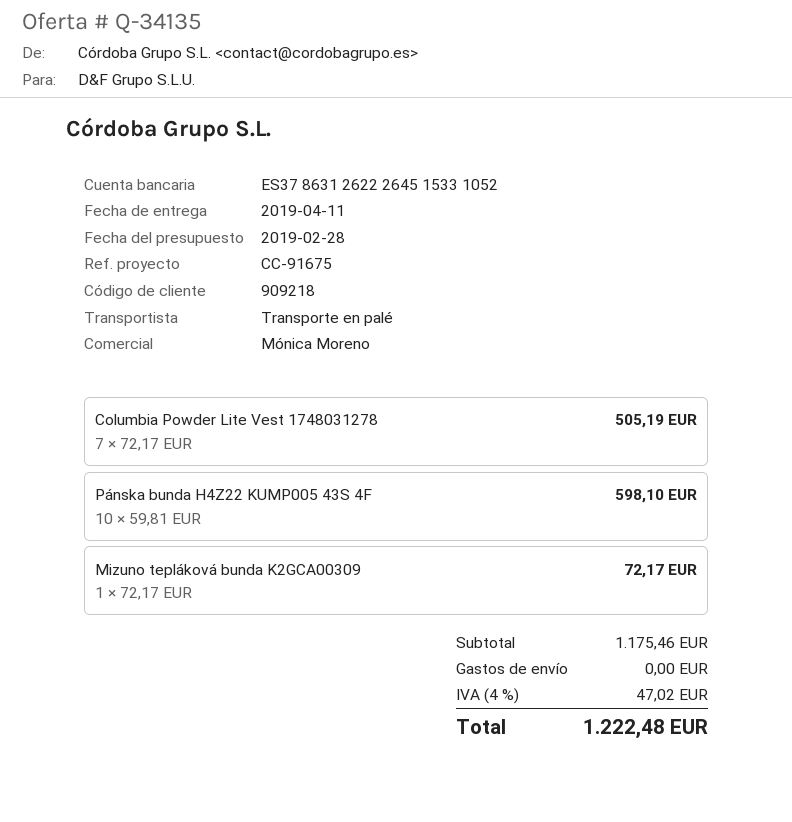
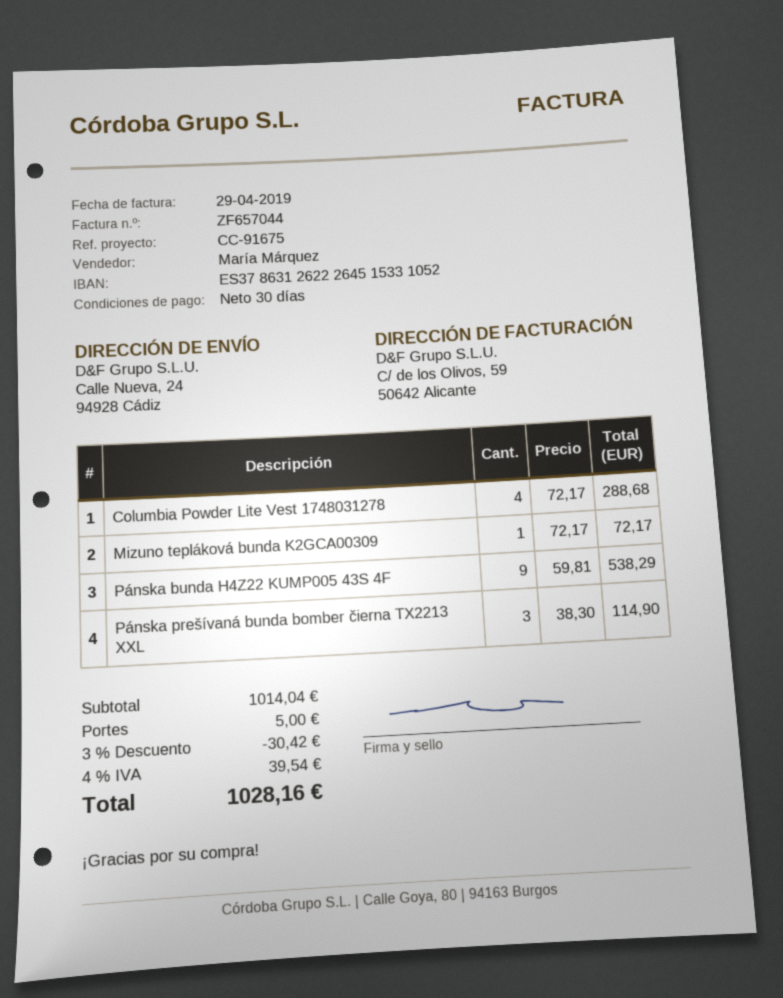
sales rep: Mónica Moreno -> María Márquez
Columbia Powder Lite Vest 1748031278: 7 x 72.17 = 505.19 -> 4 x 72.17 = 288.68
Pánska bunda H4Z22 KUMP005 43S 4F: 10 x 59.81 = 598.10 -> 9 x 59.81 = 538.29
Pánska prešívaná bunda bomber čierna TX2213 XXL: none -> 3 x 38.30 = 114.90
subtotal: 1175.46 -> 1014.04
discount: none -> 3% = 30.42
shipping: 0.00 -> 5.00
tax: 4% = 47.02 -> 4% = 39.54
total: 1222.48 -> 1028.16

